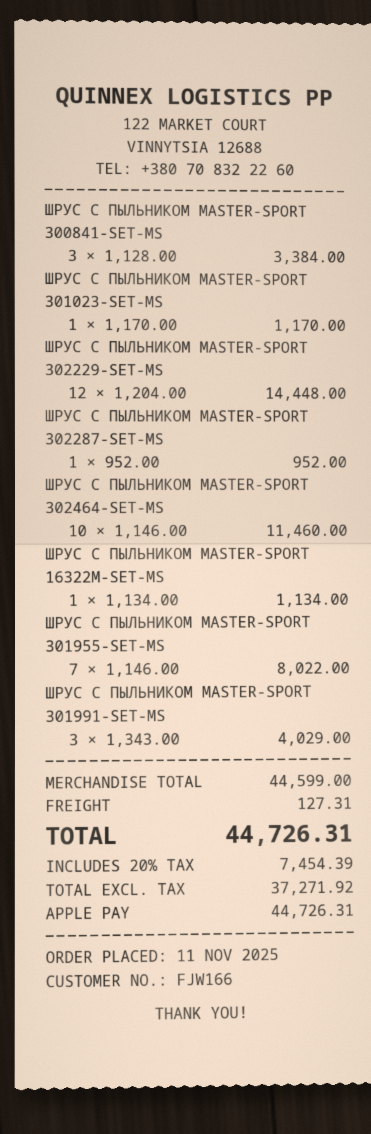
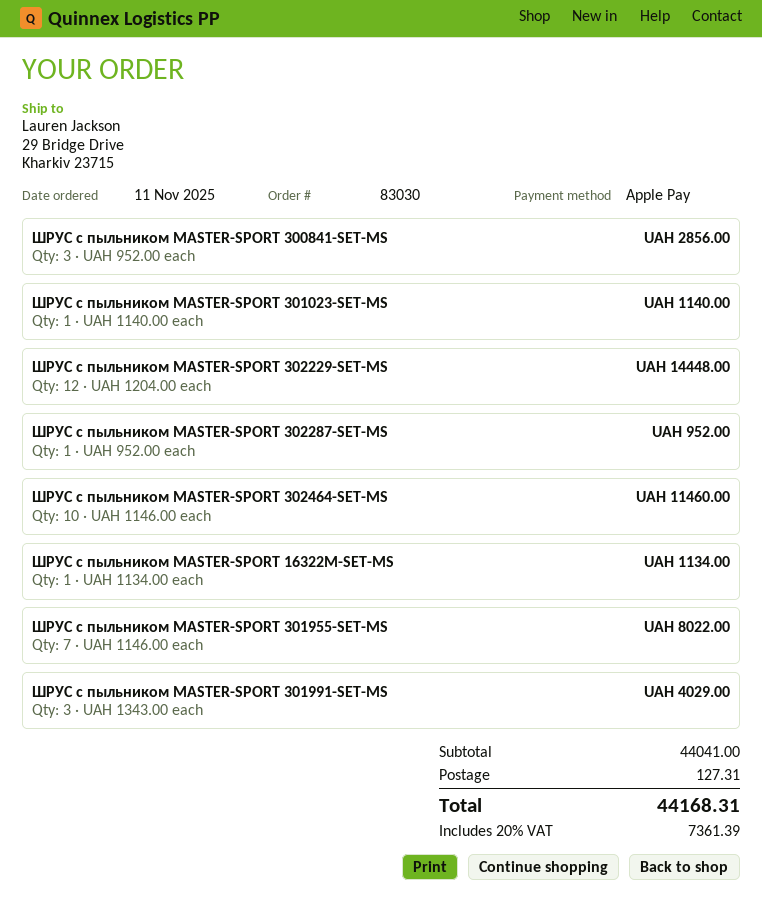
ШРУС С ПЫЛЬНИКОМ MASTER-SPORT 300841-SET-MS: 3 x 1128.00 = 3384.00 -> 3 x 952.00 = 2856.00
ШРУС С ПЫЛЬНИКОМ MASTER-SPORT 301023-SET-MS: 1 x 1170.00 = 1170.00 -> 1 x 1140.00 = 1140.00
subtotal: 44599.00 -> 44041.00
tax: 20% = 7454.39 -> 20% = 7361.39
total: 44726.31 -> 44168.31

